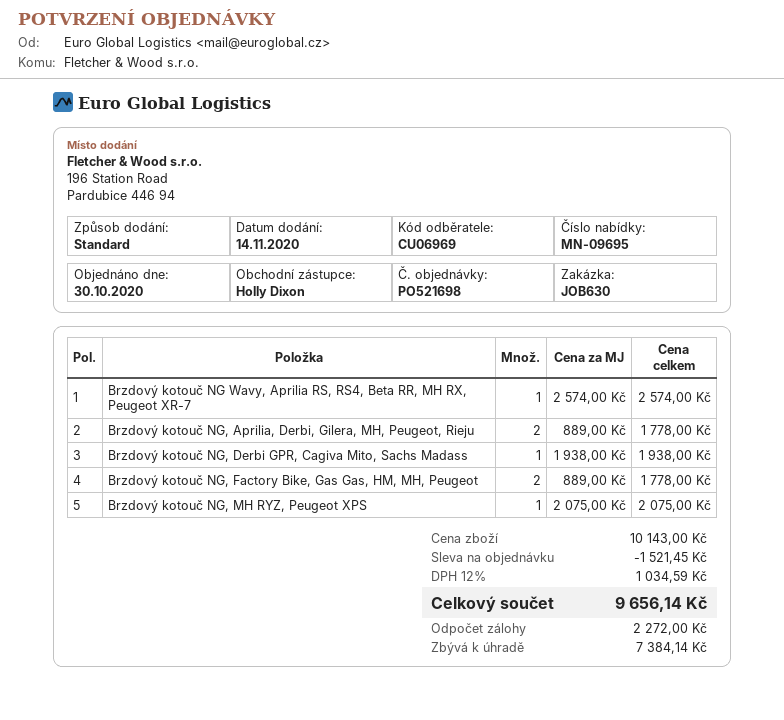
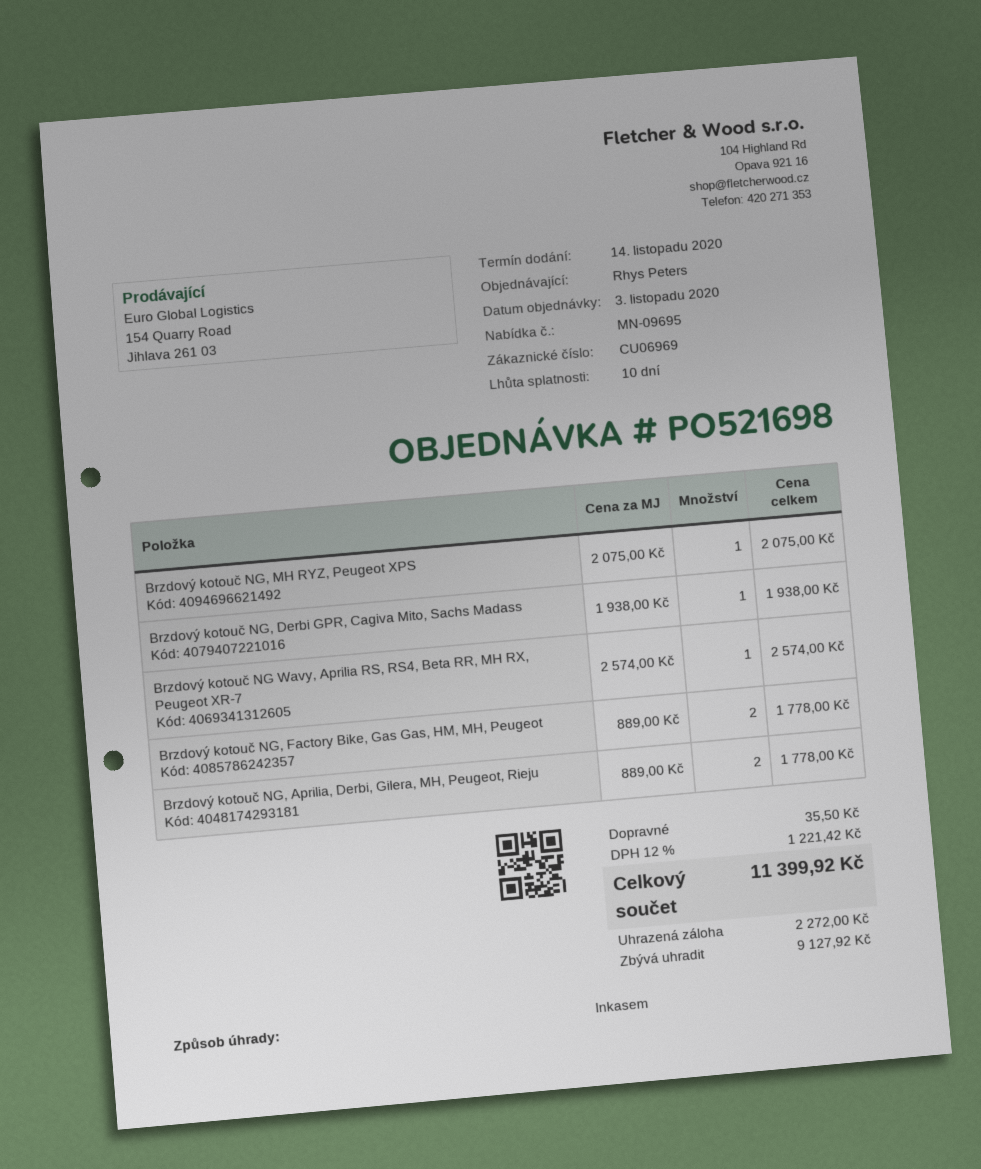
order date: 2020-10-30 -> 2020-11-03
discount: 1521.45 -> none
shipping: none -> 35.50
tax: 12% = 1034.59 -> 12% = 1221.42
total: 9656.14 -> 11399.92
balance: 7384.14 -> 9127.92

